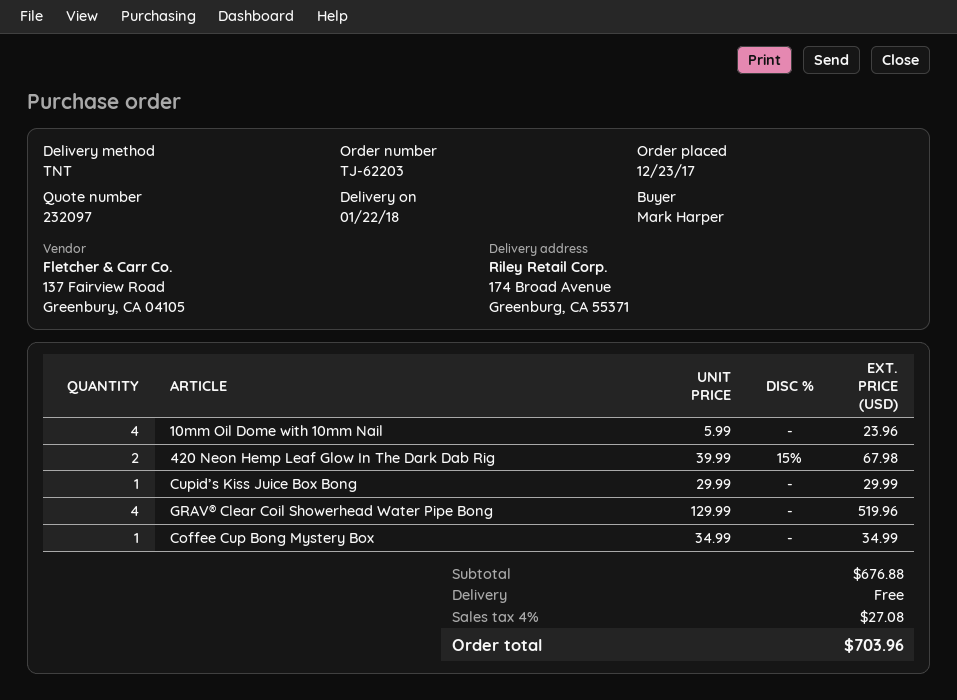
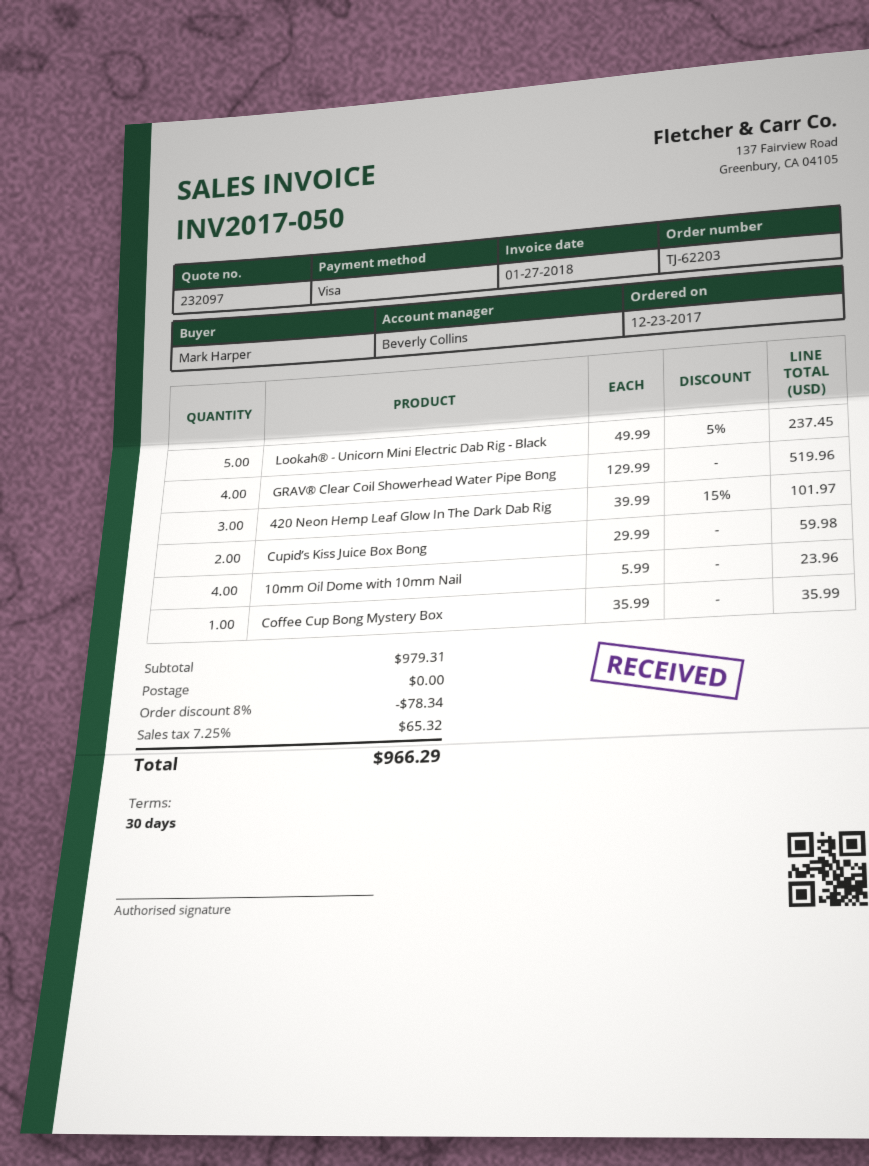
420 Neon Hemp Leaf Glow In The Dark Dab Rig: 2 x 39.99 - 15% = 67.98 -> 3 x 39.99 - 15% = 101.97
Cupid’s Kiss Juice Box Bong: 1 x 29.99 = 29.99 -> 2 x 29.99 = 59.98
Coffee Cup Bong Mystery Box: 1 x 34.99 = 34.99 -> 1 x 35.99 = 35.99
Lookah® - Unicorn Mini Electric Dab Rig - Black: none -> 5 x 49.99 - 5% = 237.45
subtotal: 676.88 -> 979.31
discount: none -> 8% = 78.34
tax: 4% = 27.08 -> 7.25% = 65.32
total: 703.96 -> 966.29

